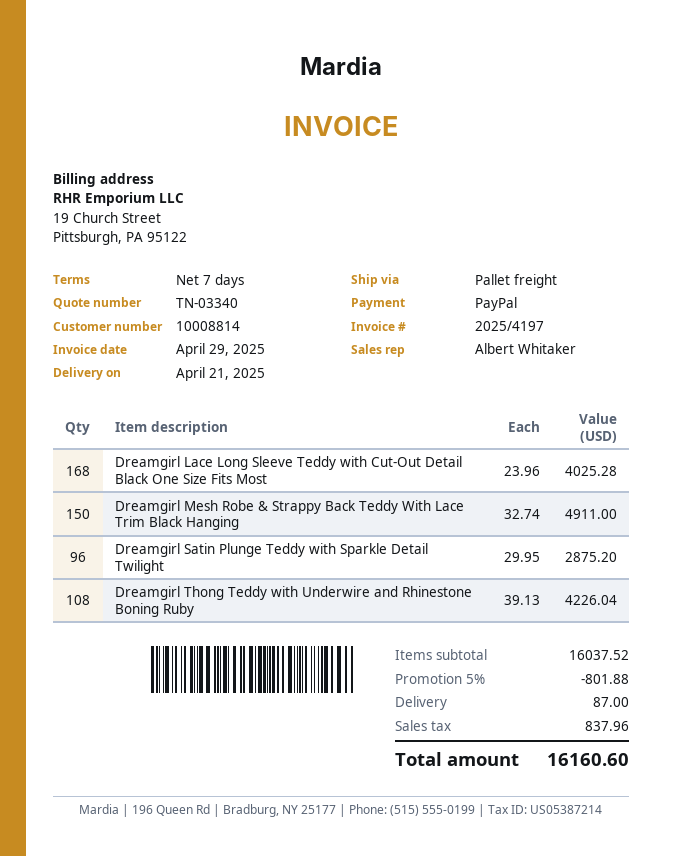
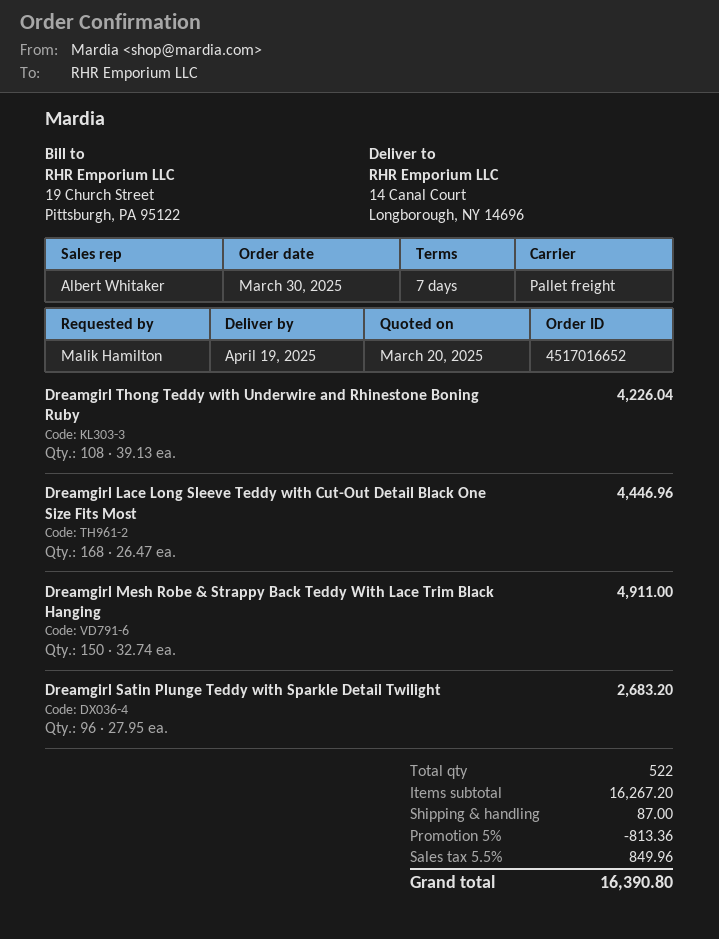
delivery date: 2025-04-21 -> 2025-04-19
Dreamgirl Lace Long Sleeve Teddy with Cut-Out Detail Black One Size Fits Most: 168 x 23.96 = 4025.28 -> 168 x 26.47 = 4446.96
Dreamgirl Satin Plunge Teddy with Sparkle Detail Twilight: 96 x 29.95 = 2875.20 -> 96 x 27.95 = 2683.20
subtotal: 16037.52 -> 16267.20
discount: 5% = 801.88 -> 5% = 813.36
tax: 837.96 -> 849.96
total: 16160.60 -> 16390.80

